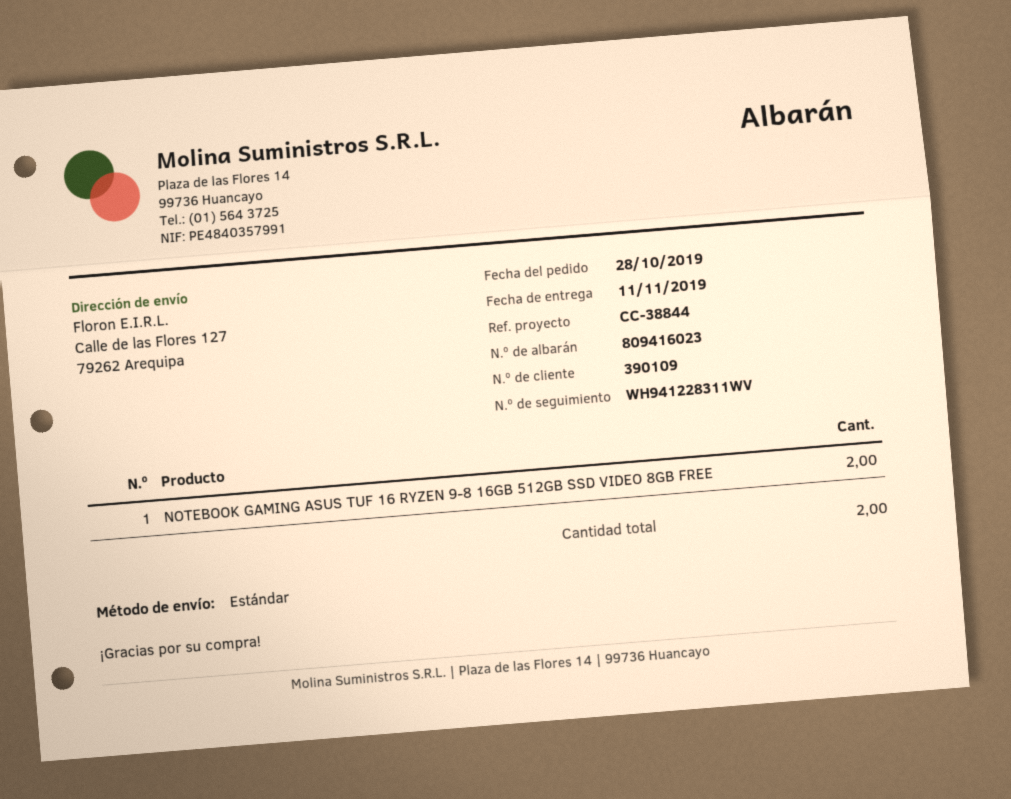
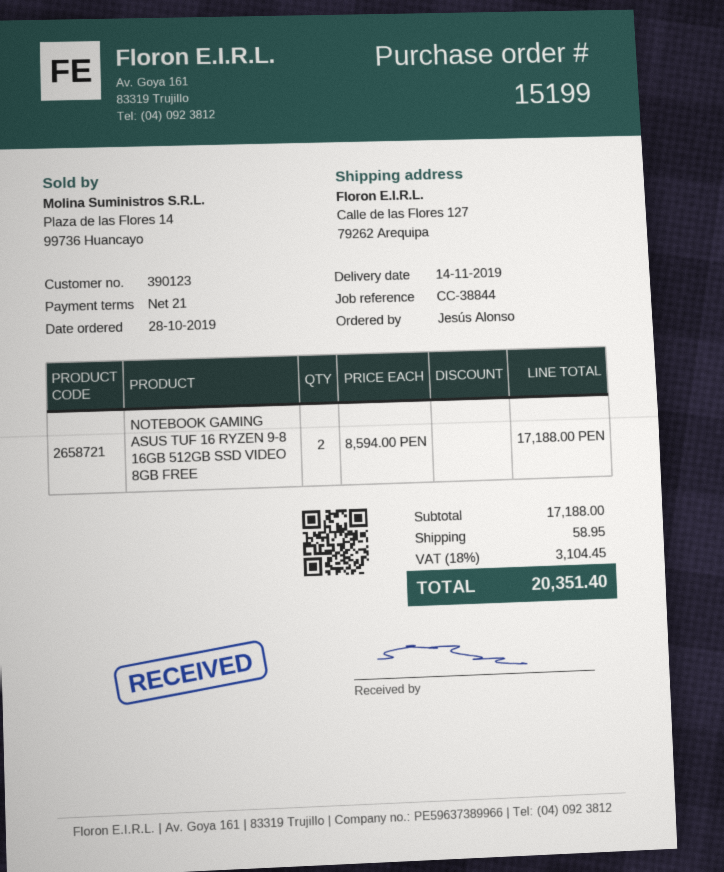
delivery date: 2019-11-11 -> 2019-11-14
customer number: 390109 -> 390123

